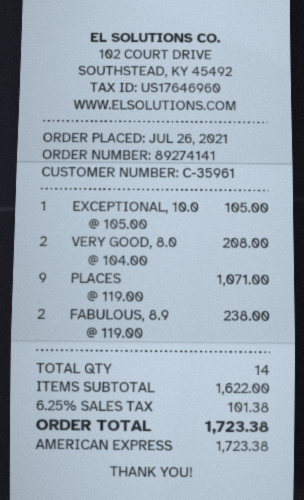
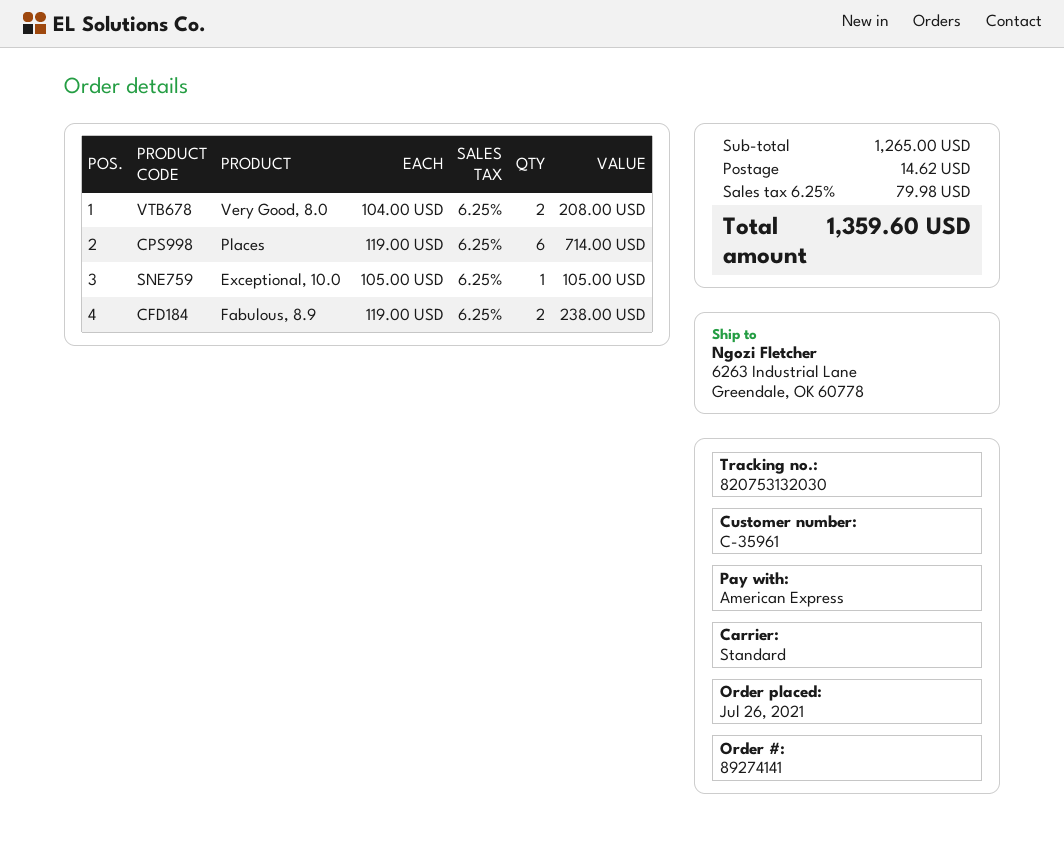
PLACES: 9 x 119.00 = 1071.00 -> 6 x 119.00 = 714.00
subtotal: 1622.00 -> 1265.00
shipping: none -> 14.62
tax: 6.25% = 101.38 -> 6.25% = 79.98
total: 1723.38 -> 1359.60

